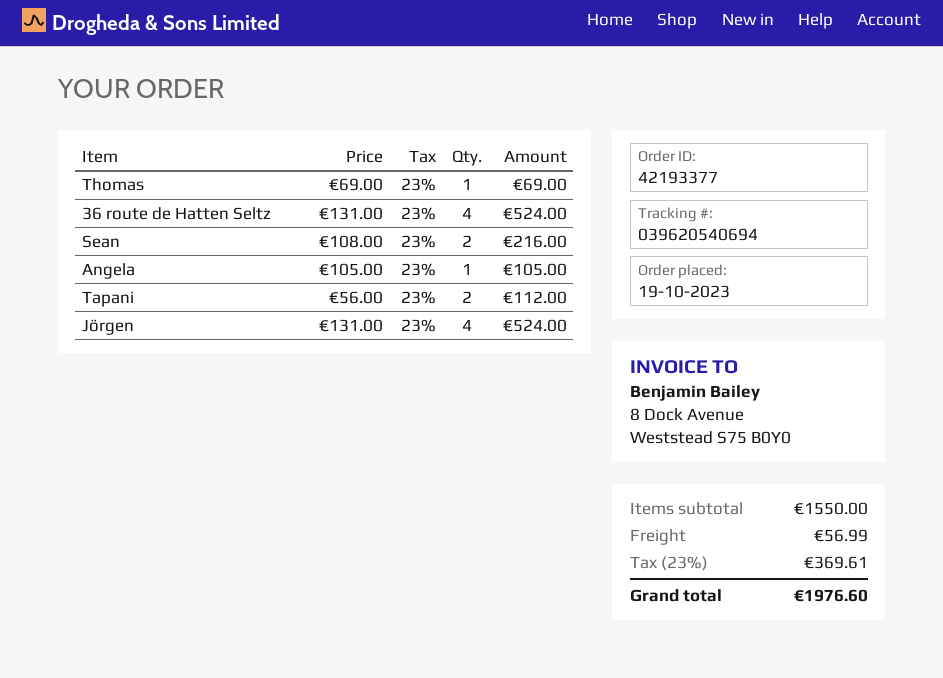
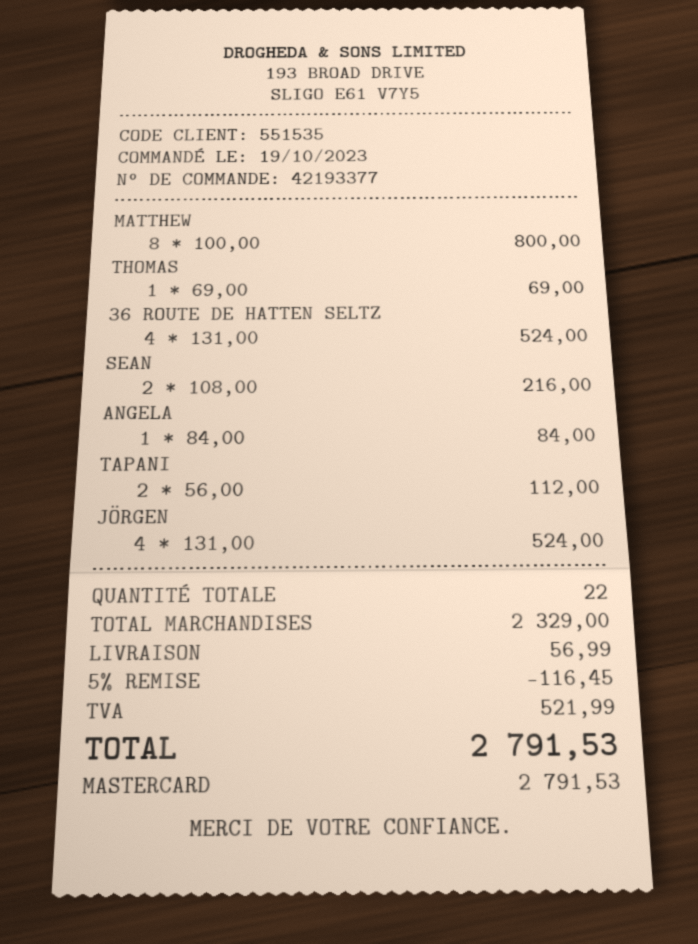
Angela: 1 x 105.00 = 105.00 -> 1 x 84.00 = 84.00
MATTHEW: none -> 8 x 100.00 = 800.00
subtotal: 1550.00 -> 2329.00
discount: none -> 5% = 116.45
tax: 369.61 -> 521.99
total: 1976.60 -> 2791.53

